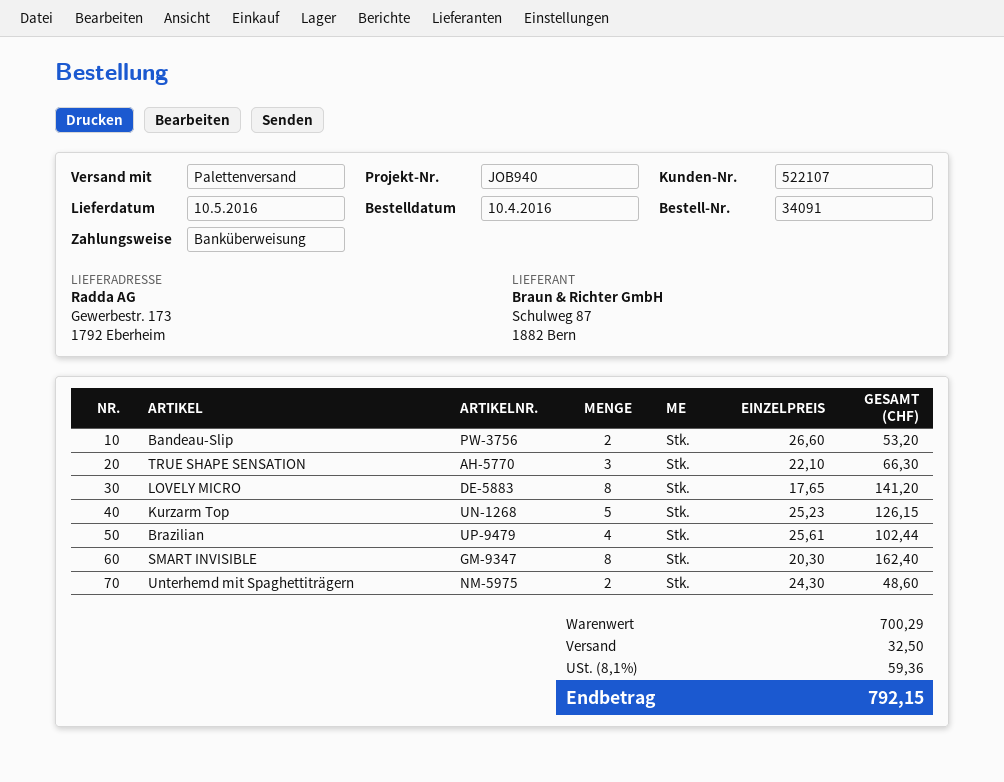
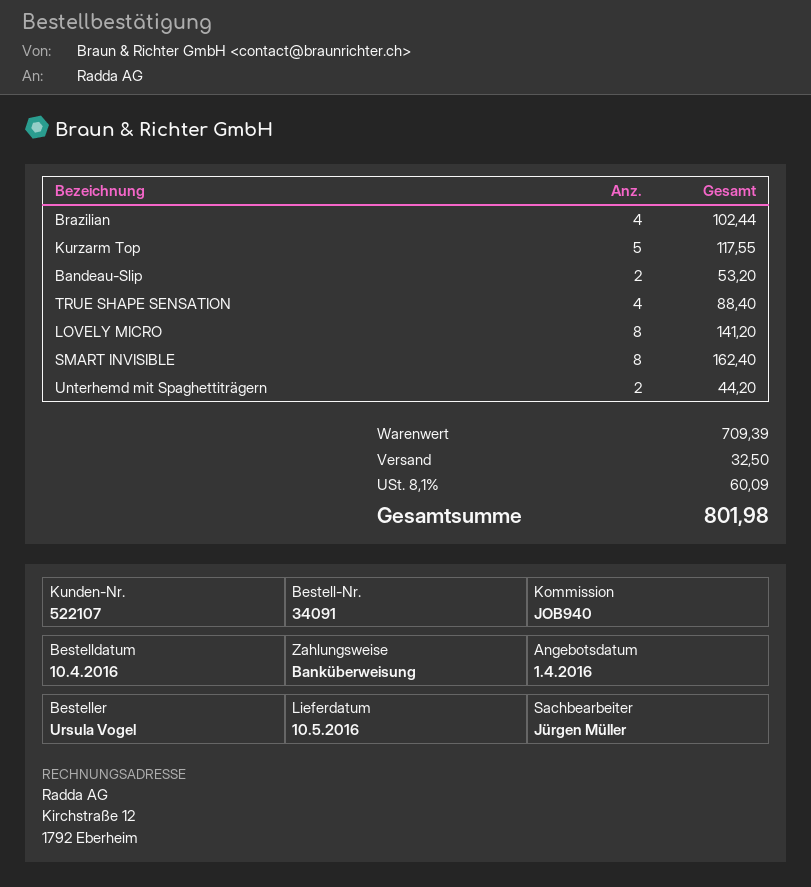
TRUE SHAPE SENSATION: 3 for 66.30 -> 4 for 88.40
Kurzarm Top: 5 for 126.15 -> 5 for 117.55
Unterhemd mit Spaghettiträgern: 2 for 48.60 -> 2 for 44.20
subtotal: 700.29 -> 709.39
tax: 8.1% = 59.36 -> 8.1% = 60.09
total: 792.15 -> 801.98

